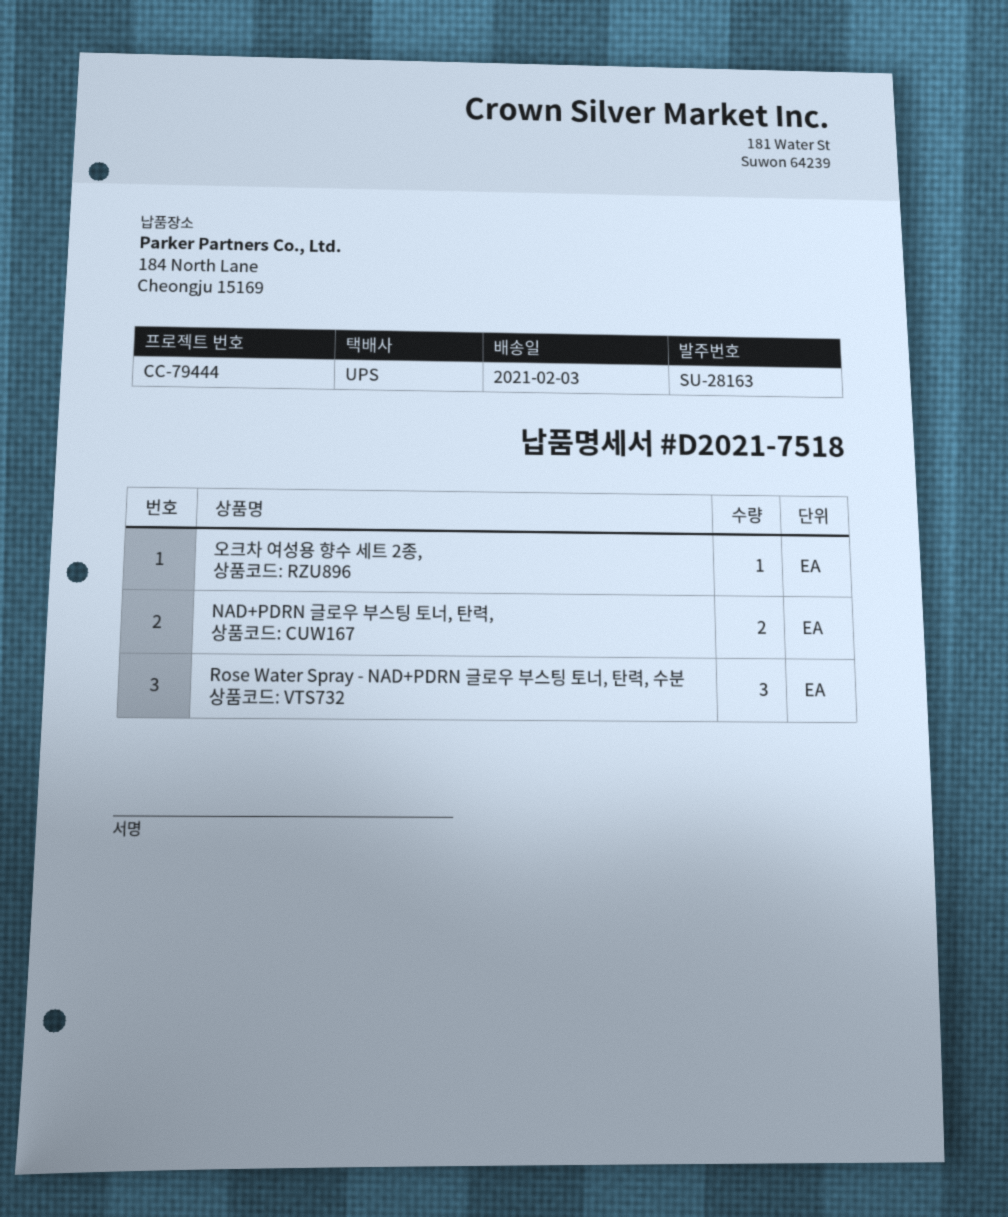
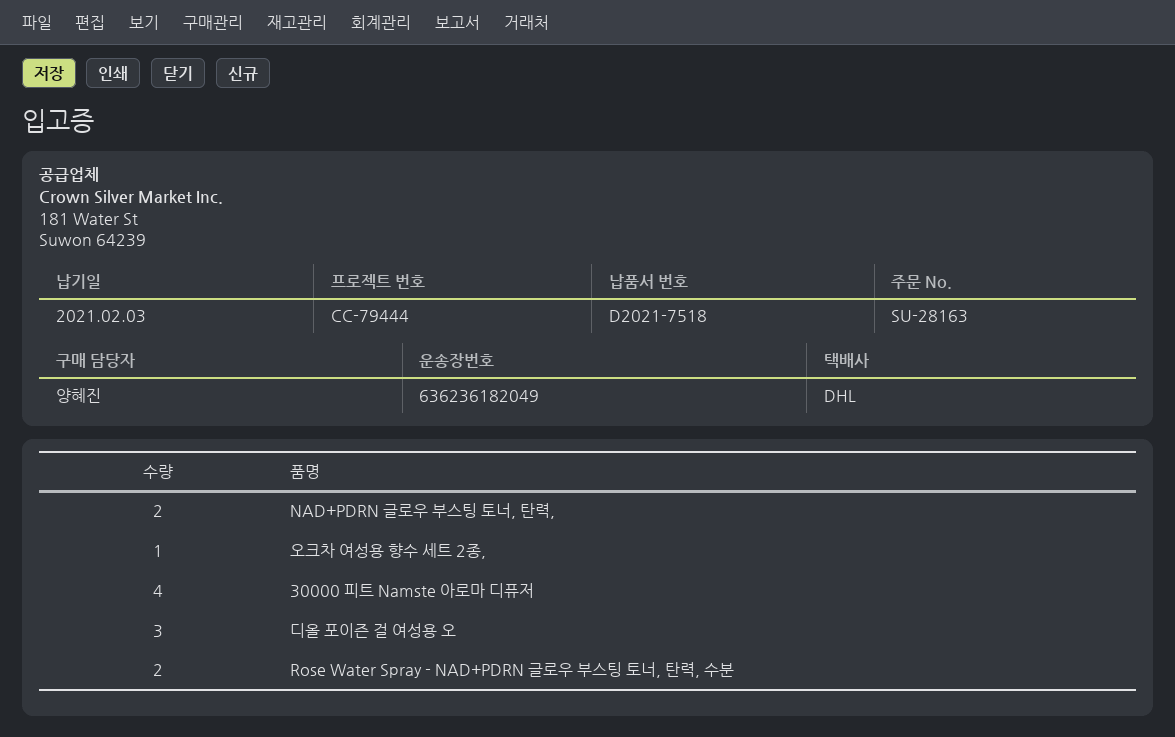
shipping method: UPS -> DHL
Rose Water Spray - NAD+PDRN 글로우 부스팅 토너, 탄력, 수분: 3 -> 2
30000 피트 Namste 아로마 디퓨저: none -> 4
디올 포이즌 걸 여성용 오: none -> 3

